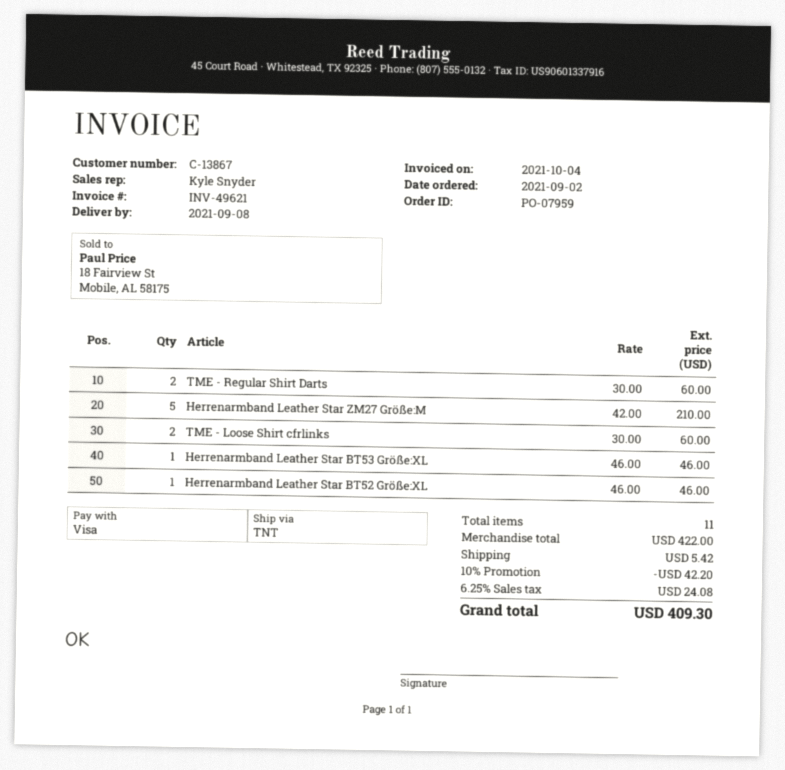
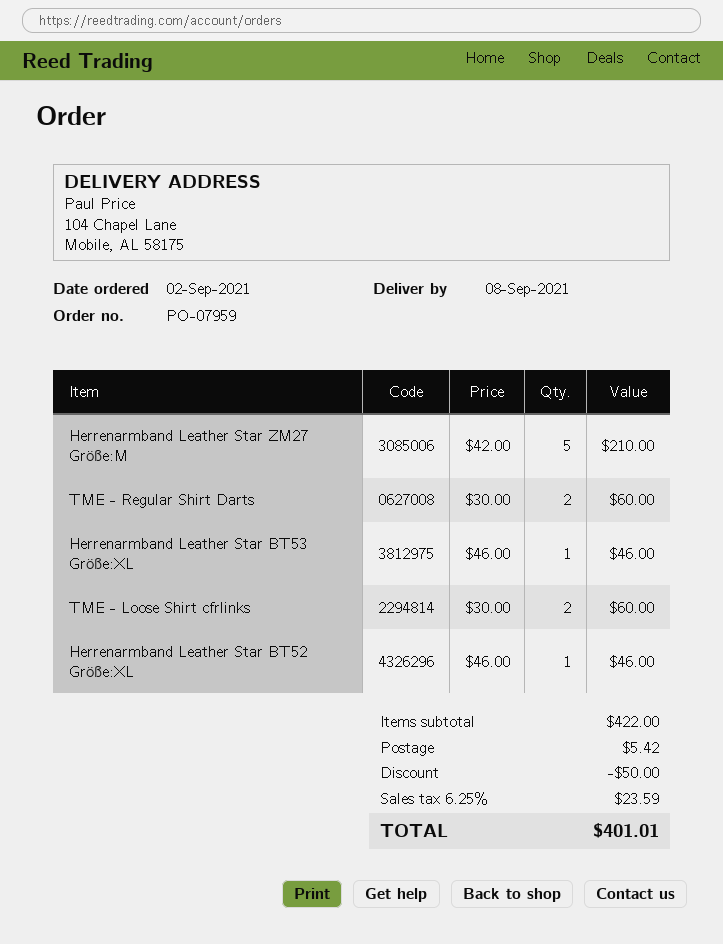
discount: 42.20 -> 50.00
tax: 6.25% = 24.08 -> 6.25% = 23.59
total: 409.30 -> 401.01

